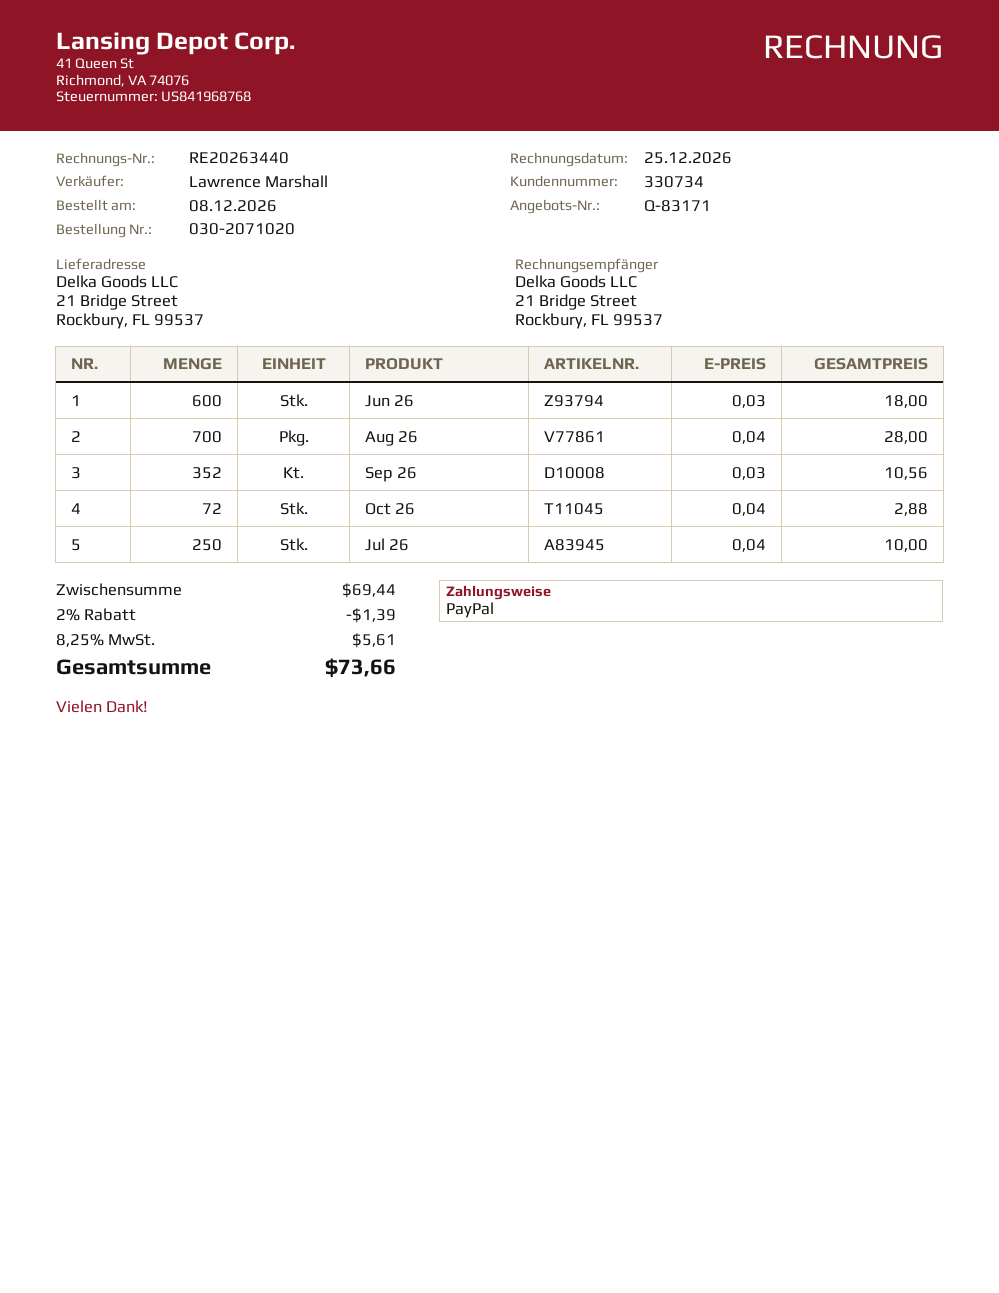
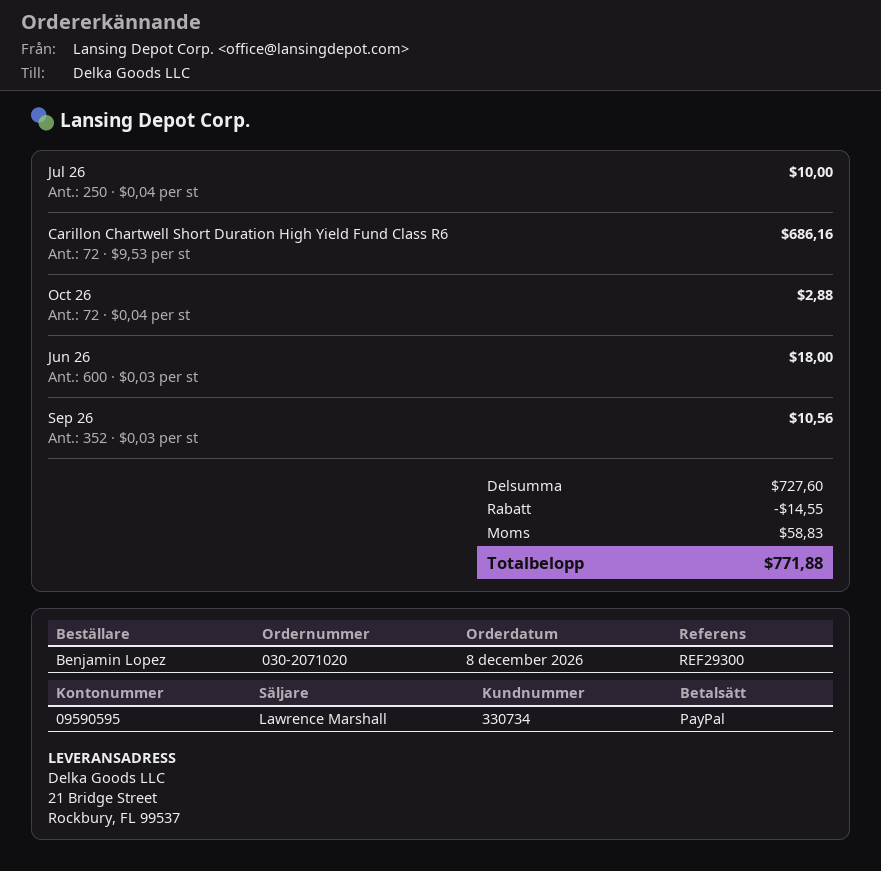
Aug 26: 700 x 0.04 = 28.00 -> none
Carillon Chartwell Short Duration High Yield Fund Class R6: none -> 72 x 9.53 = 686.16
subtotal: 69.44 -> 727.60
discount: 1.39 -> 14.55
tax: 5.61 -> 58.83
total: 73.66 -> 771.88

